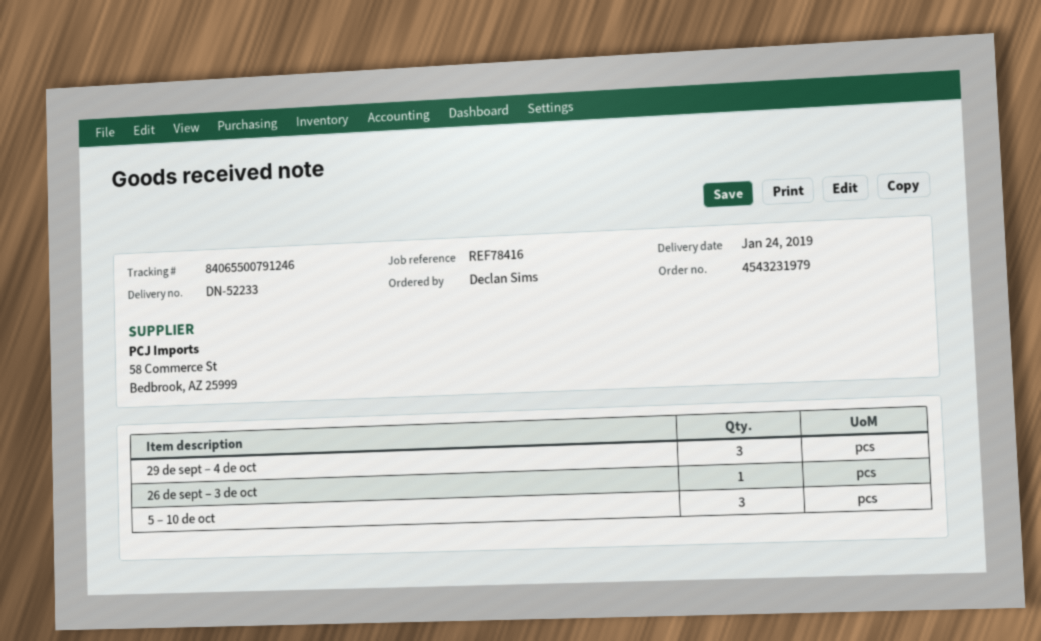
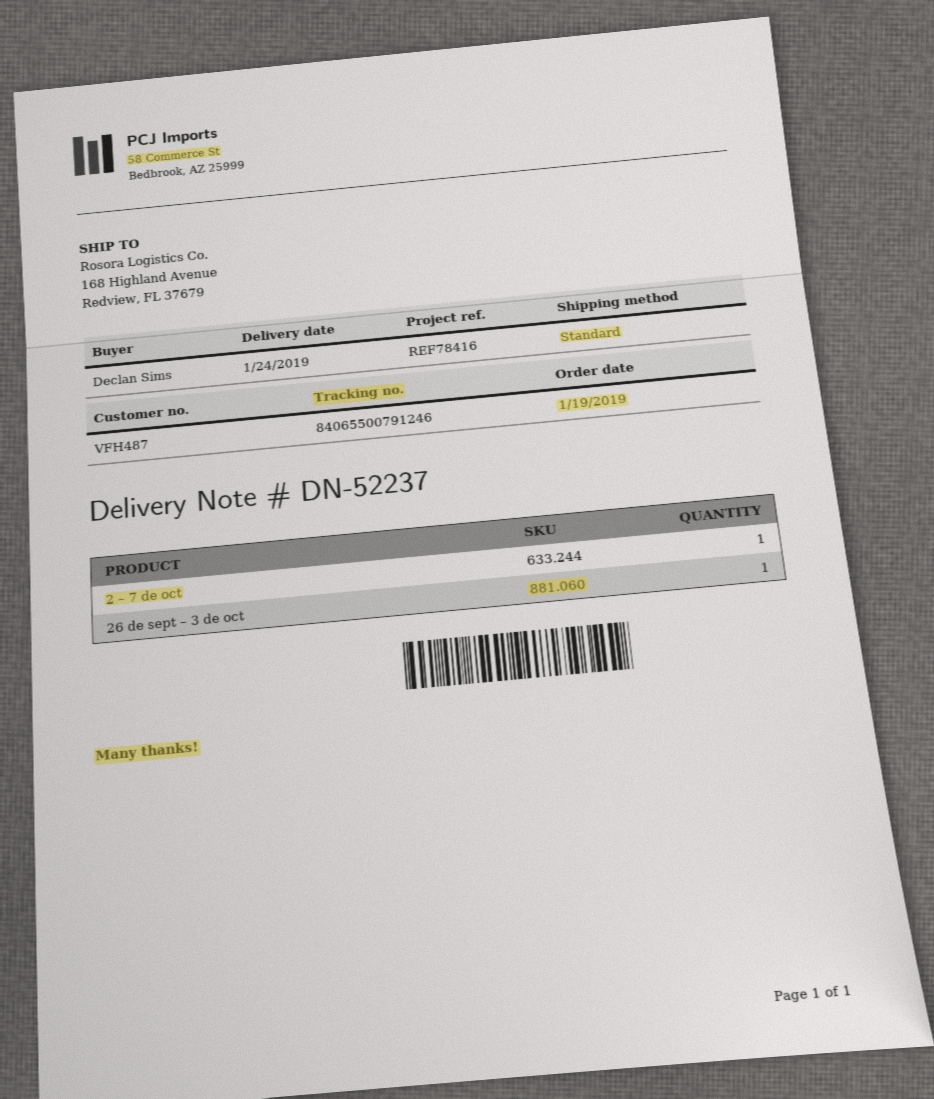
delivery note number: DN-52233 -> DN-52237
29 de sept – 4 de oct: 3 -> none
5 – 10 de oct: 3 -> none
2 – 7 de oct: none -> 1

